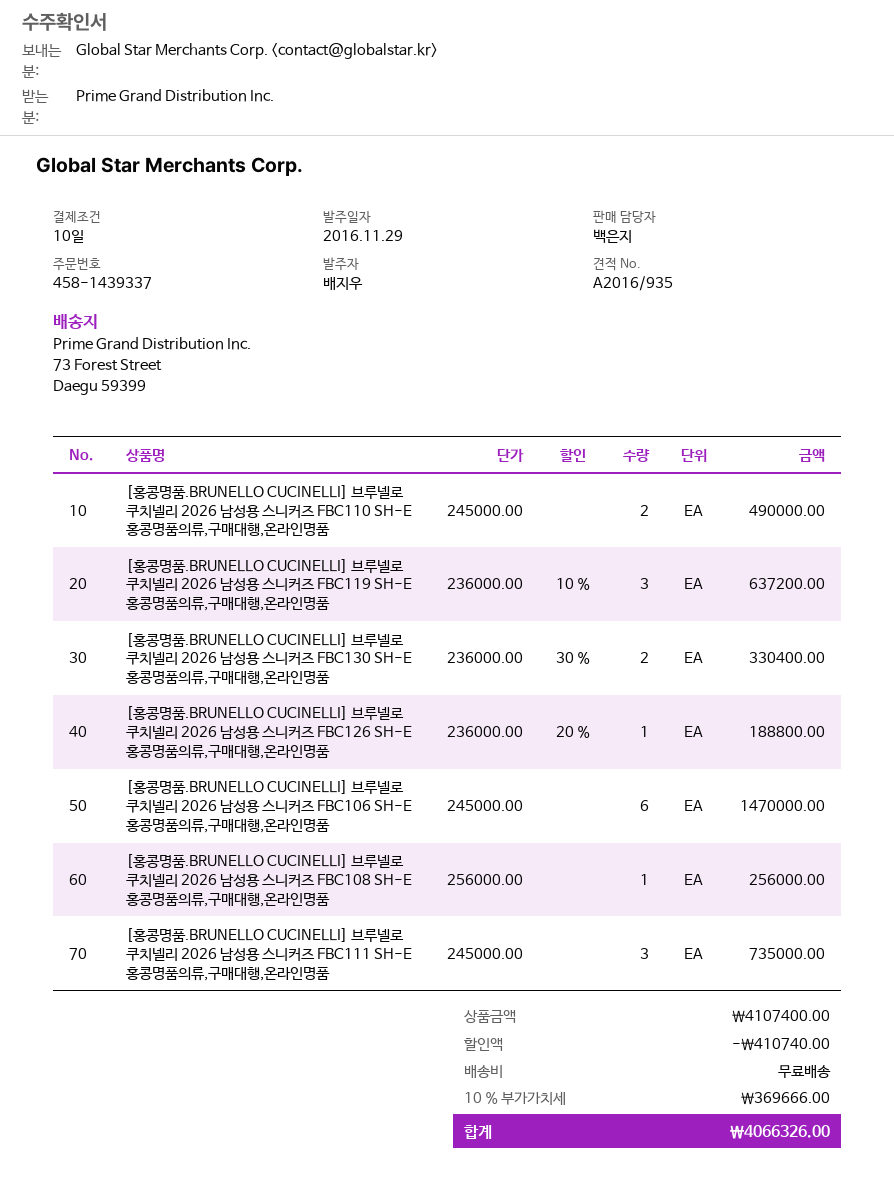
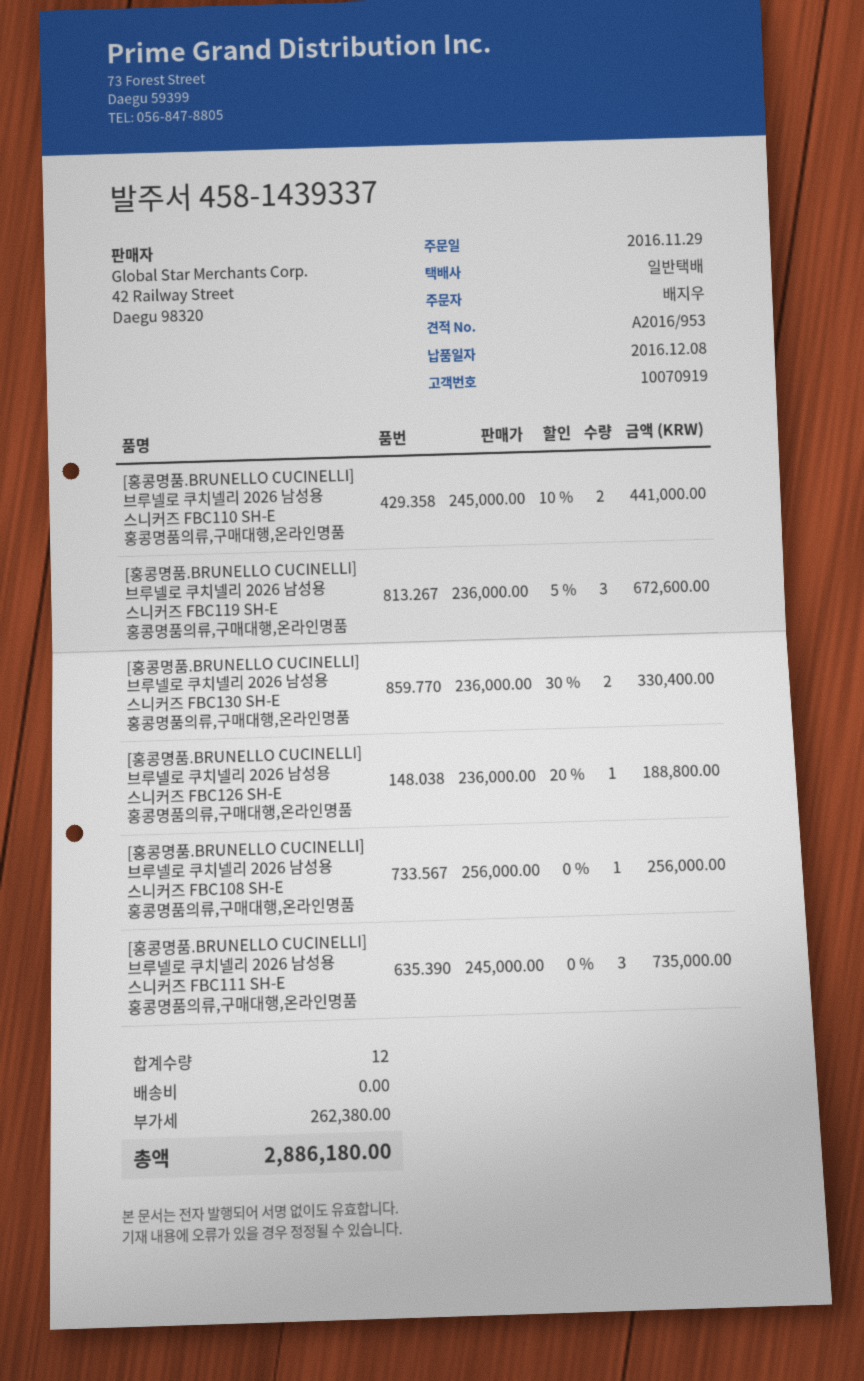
quote number: A2016/935 -> A2016/953
[홍콩명품.BRUNELLO CUCINELLI] 브루넬로 쿠치넬리 2026 남성용 스니커즈 FBC110 SH-E 홍콩명품의류,구매대행,온라인명품: 2 x 245000.00 = 490000.00 -> 2 x 245000.00 - 10% = 441000.00
[홍콩명품.BRUNELLO CUCINELLI] 브루넬로 쿠치넬리 2026 남성용 스니커즈 FBC119 SH-E 홍콩명품의류,구매대행,온라인명품: 3 x 236000.00 - 10% = 637200.00 -> 3 x 236000.00 - 5% = 672600.00
[홍콩명품.BRUNELLO CUCINELLI] 브루넬로 쿠치넬리 2026 남성용 스니커즈 FBC106 SH-E 홍콩명품의류,구매대행,온라인명품: 6 x 245000.00 = 1470000.00 -> none
discount: 410740.00 -> none
tax: 369666.00 -> 262380.00
total: 4066326.00 -> 2886180.00

